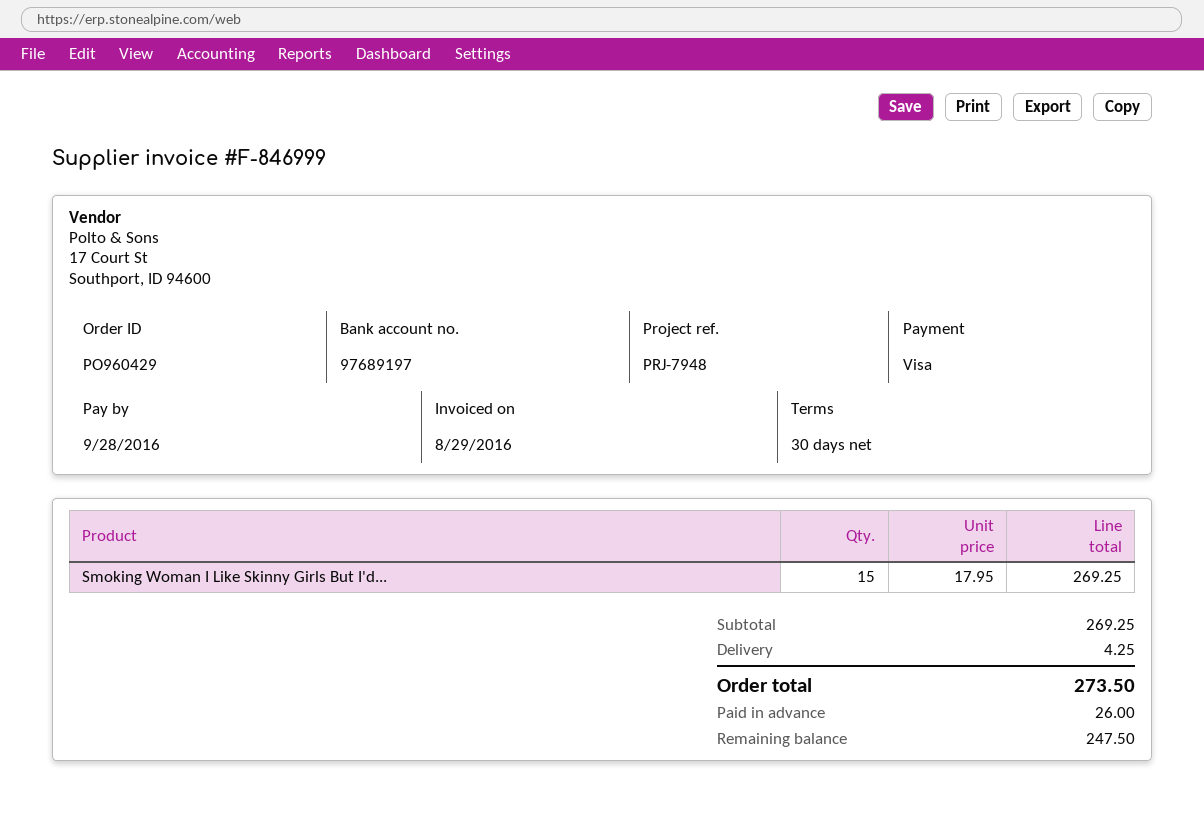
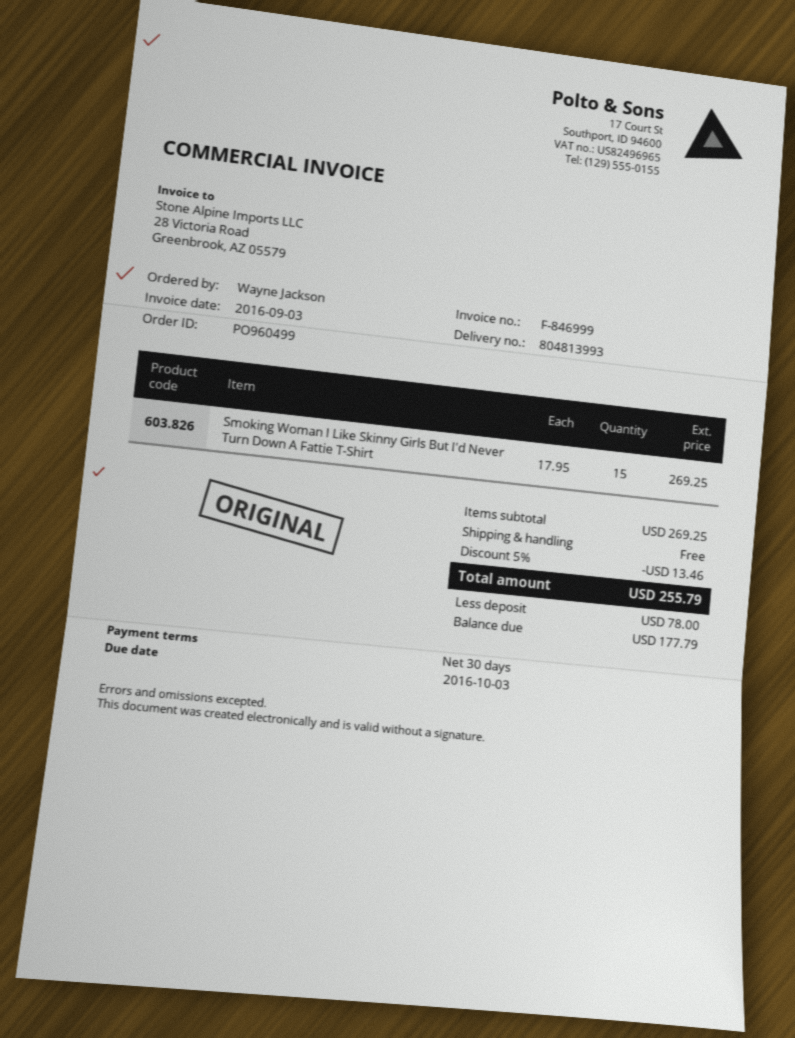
order number: PO960429 -> PO960499
invoice date: 2016-08-29 -> 2016-09-03
due date: 2016-09-28 -> 2016-10-03
discount: none -> 5% = 13.46
shipping: 4.25 -> 0.00
total: 273.50 -> 255.79
deposit: 26.00 -> 78.00
balance: 247.50 -> 177.79

